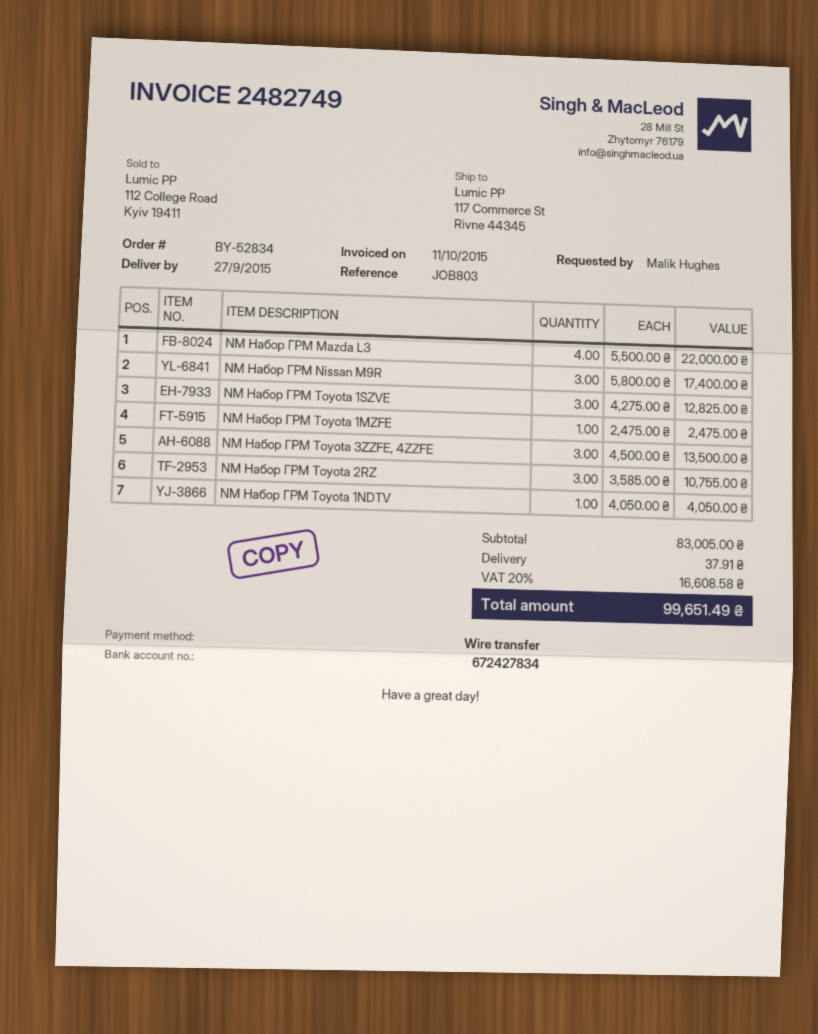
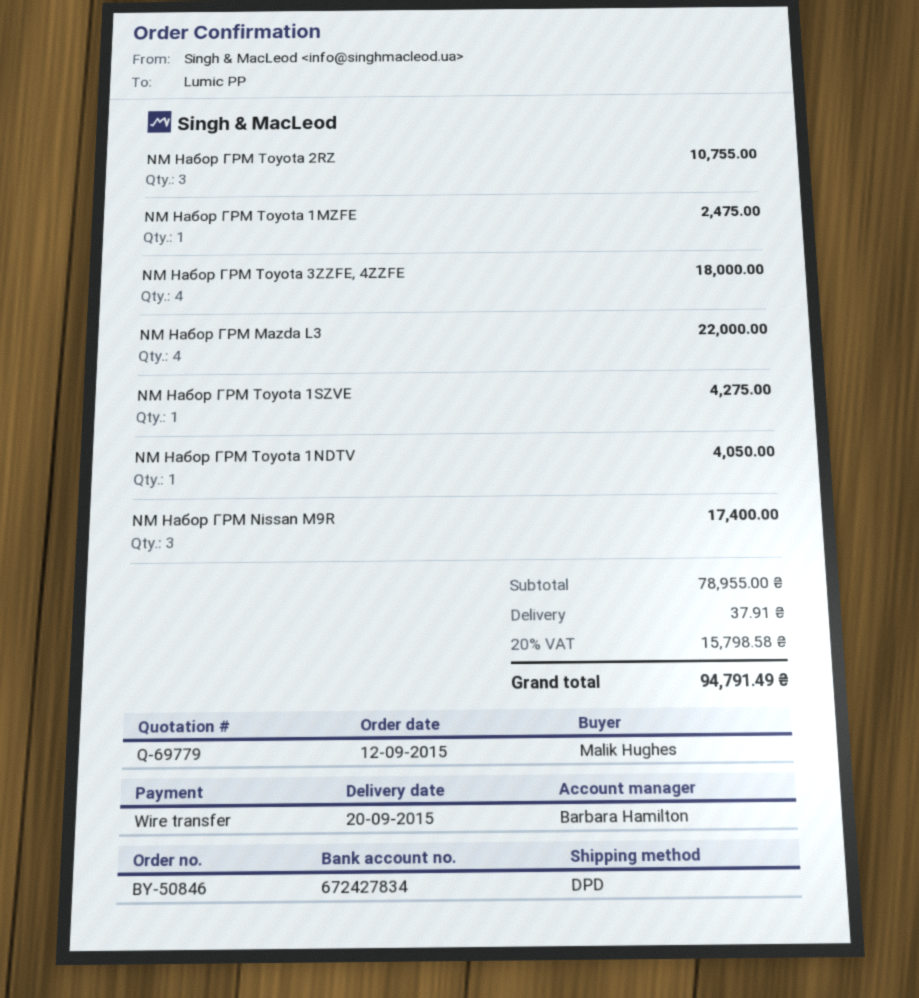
order number: BY-52834 -> BY-50846
delivery date: 2015-09-27 -> 2015-09-20
NM Набор ГРМ Toyota 1SZVE: 3 for 12825.00 -> 1 for 4275.00
NM Набор ГРМ Toyota 3ZZFE, 4ZZFE: 3 for 13500.00 -> 4 for 18000.00
subtotal: 83005.00 -> 78955.00
tax: 20% = 16608.58 -> 20% = 15798.58
total: 99651.49 -> 94791.49

